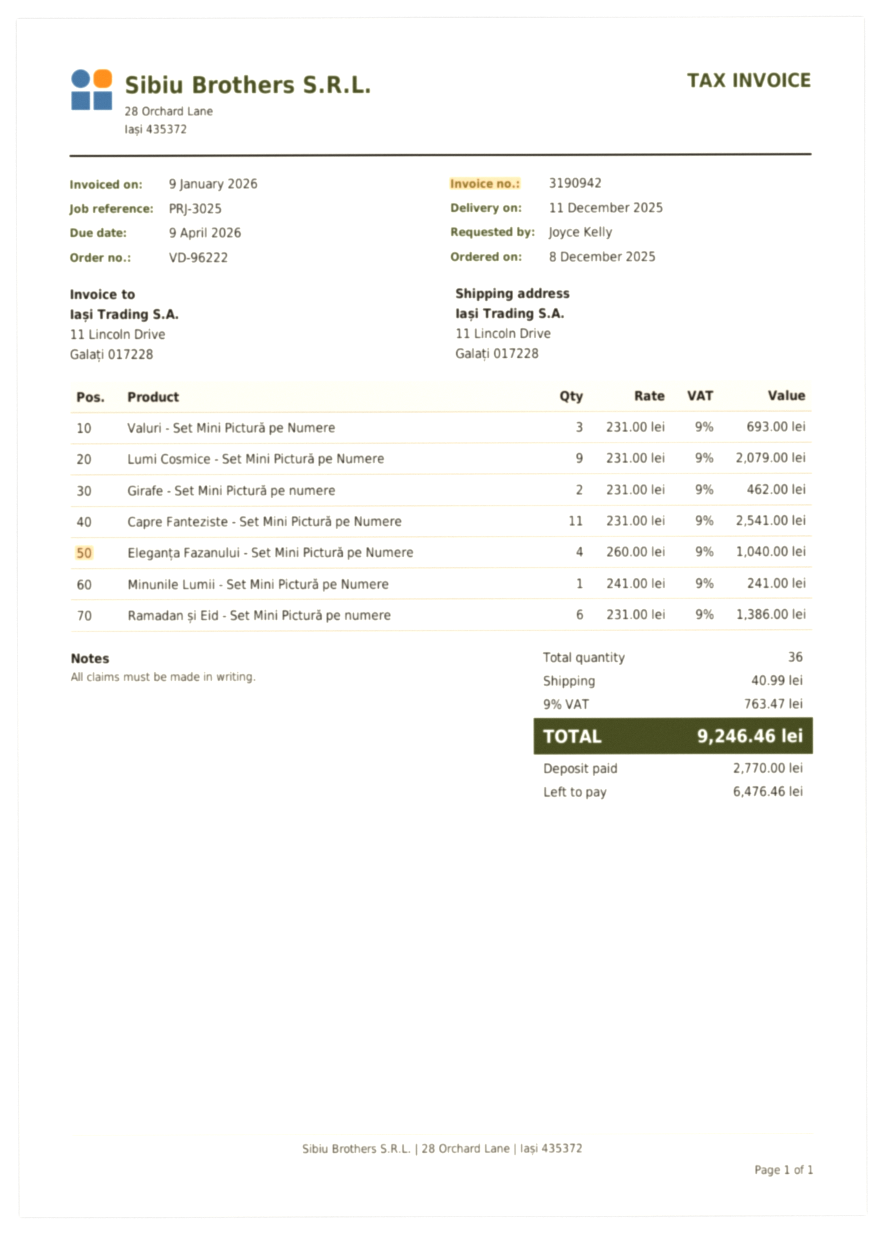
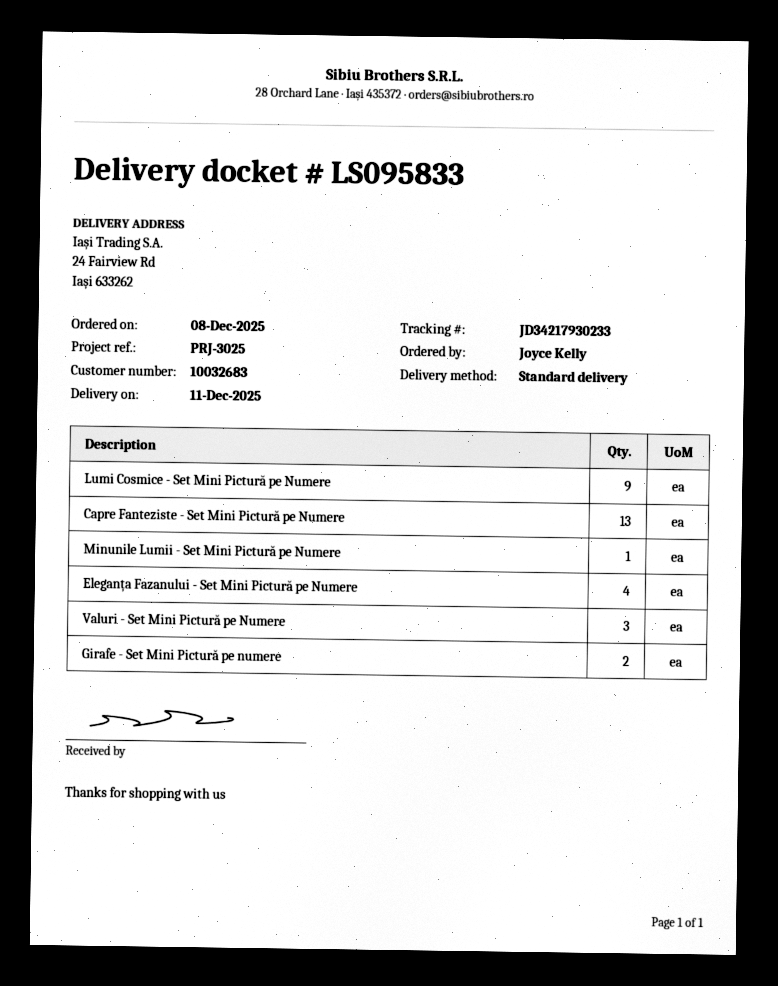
ship to: 11 Lincoln Drive, Galați 017228 -> 24 Fairview Rd, Iași 633262
Capre Fanteziste - Set Mini Pictură pe Numere: 11 -> 13
Ramadan și Eid - Set Mini Pictură pe numere: 6 -> none

